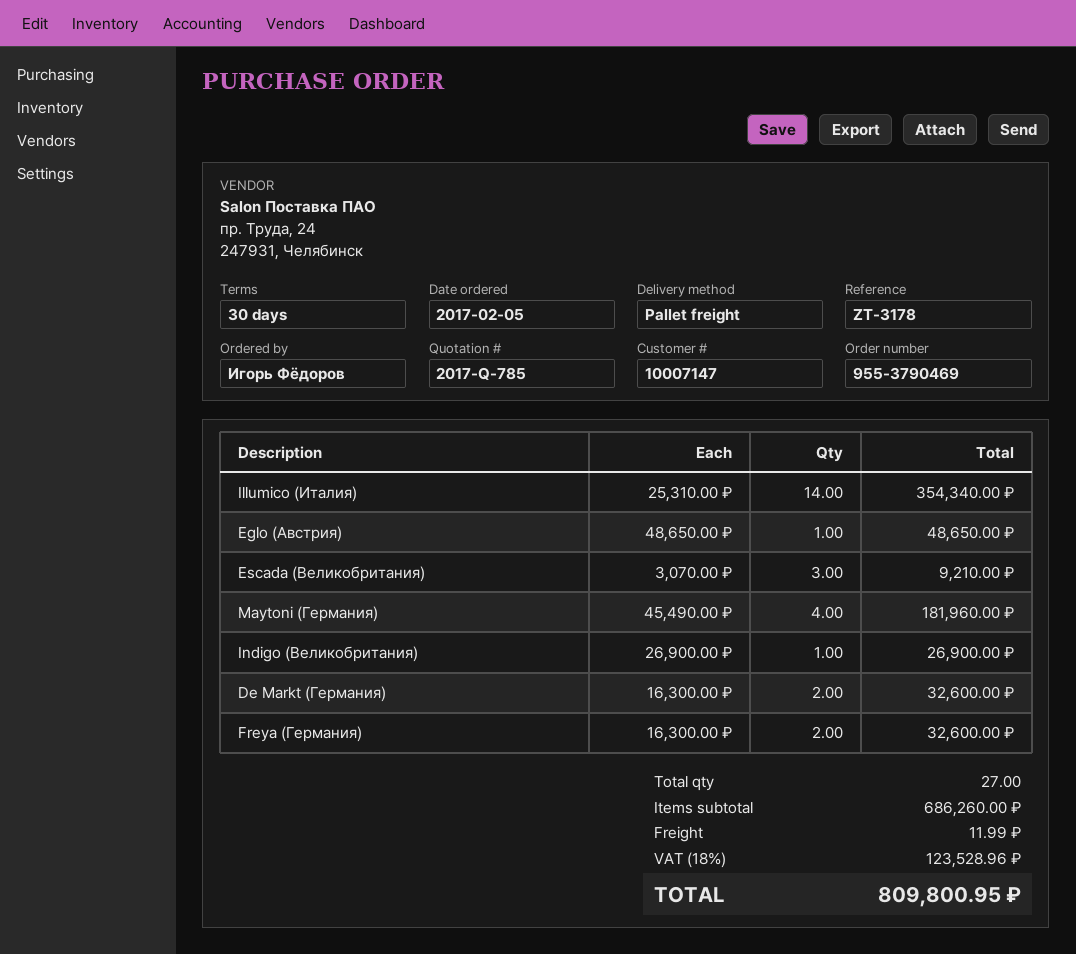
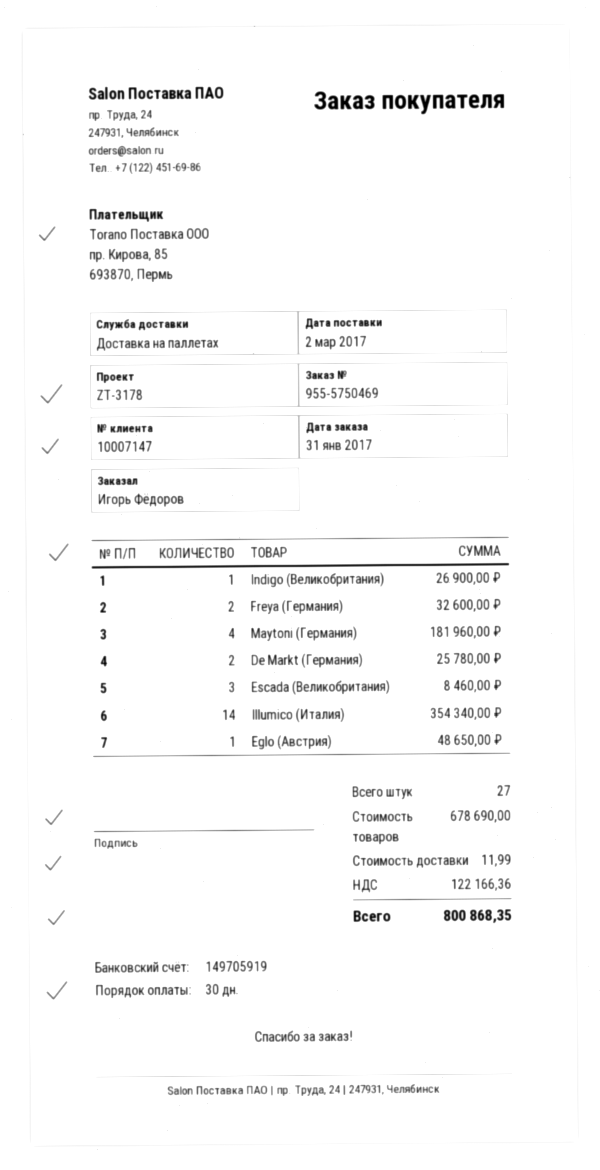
order number: 955-3790469 -> 955-5750469
order date: 2017-02-05 -> 2017-01-31
Escada (Великобритания): 3 for 9210.00 -> 3 for 8460.00
De Markt (Германия): 2 for 32600.00 -> 2 for 25780.00
subtotal: 686260.00 -> 678690.00
tax: 123528.96 -> 122166.36
total: 809800.95 -> 800868.35

